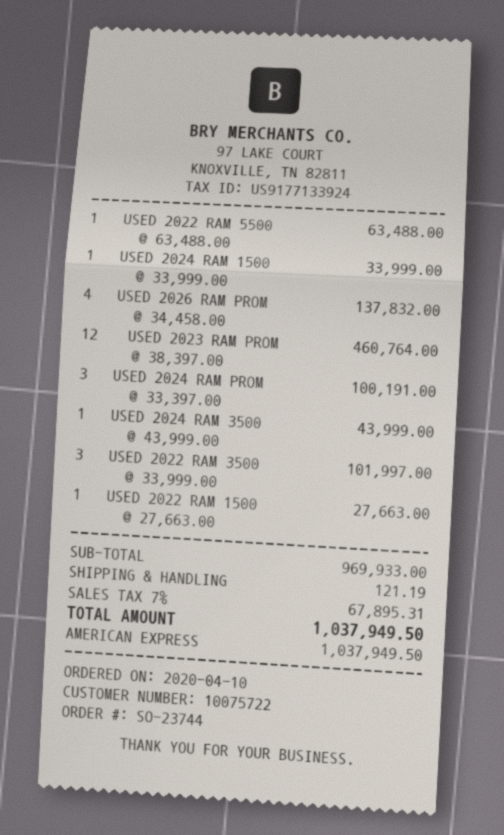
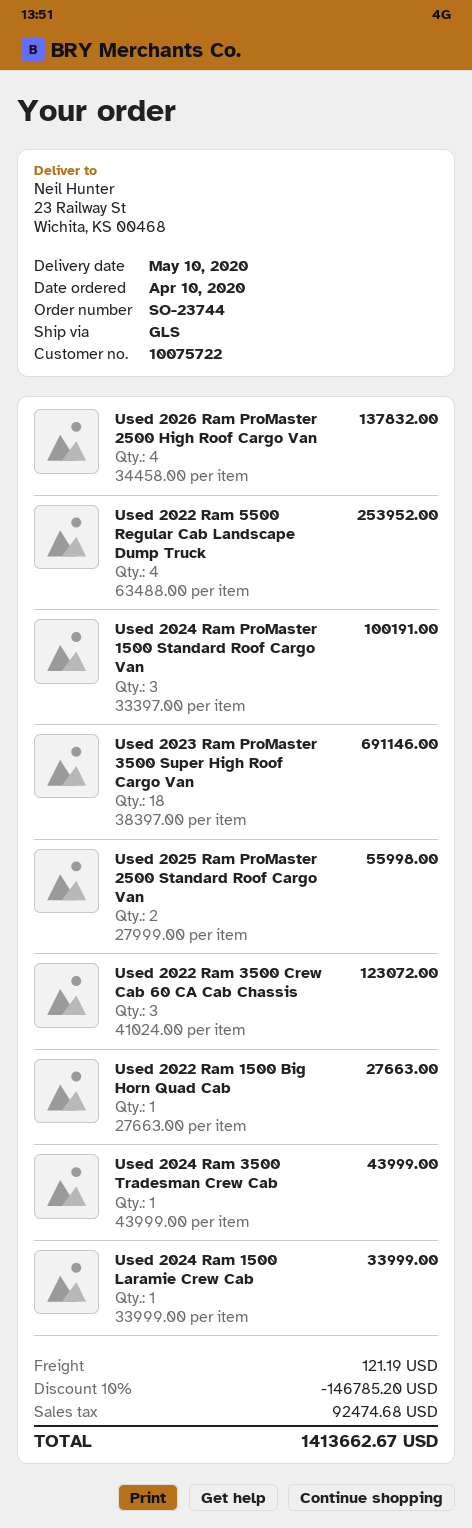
USED 2022 RAM 5500: 1 x 63488.00 = 63488.00 -> 4 x 63488.00 = 253952.00
USED 2023 RAM PROM: 12 x 38397.00 = 460764.00 -> 18 x 38397.00 = 691146.00
USED 2022 RAM 3500: 3 x 33999.00 = 101997.00 -> 3 x 41024.00 = 123072.00
Used 2025 Ram ProMaster 2500 Standard Roof Cargo Van: none -> 2 x 27999.00 = 55998.00
discount: none -> 10% = 146785.20
tax: 67895.31 -> 92474.68
total: 1037949.50 -> 1413662.67

